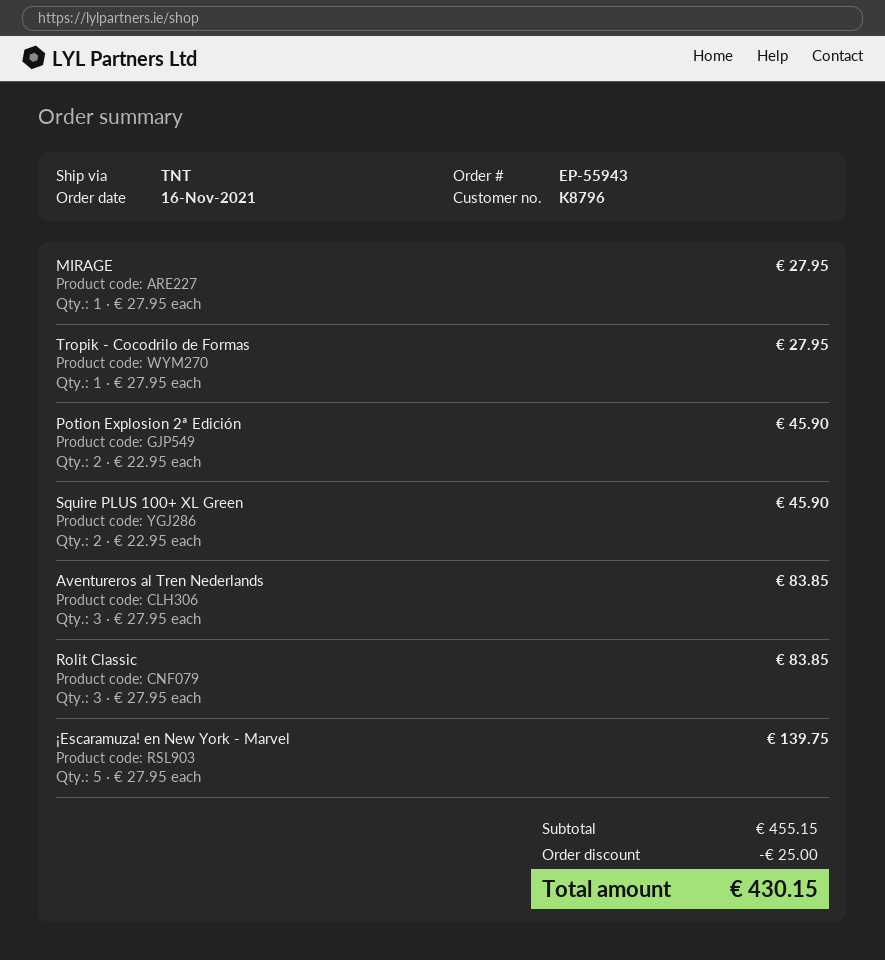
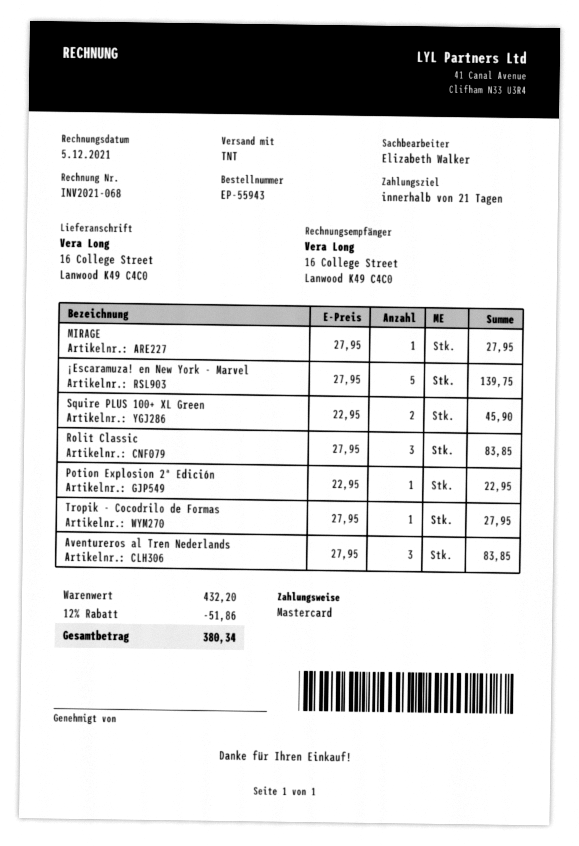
Potion Explosion 2ª Edición: 2 x 22.95 = 45.90 -> 1 x 22.95 = 22.95
subtotal: 455.15 -> 432.20
discount: 25.00 -> 51.86
total: 430.15 -> 380.34

